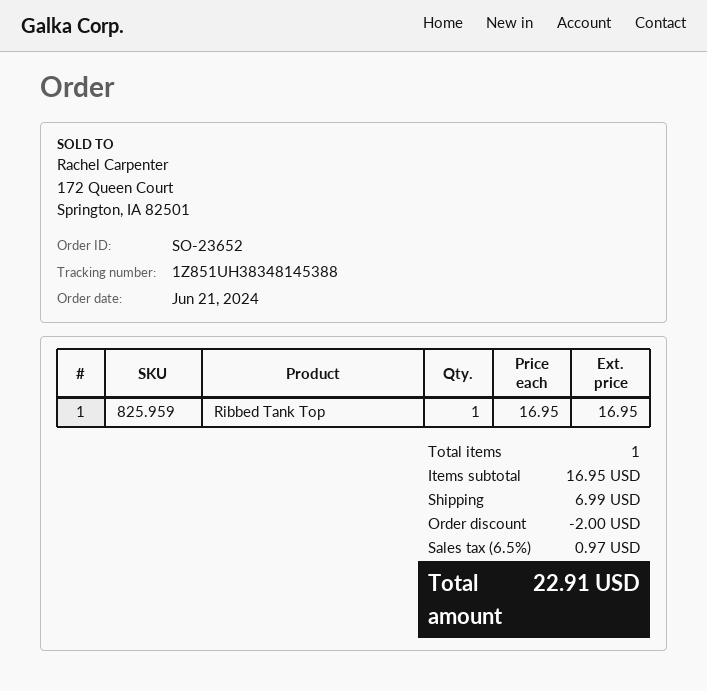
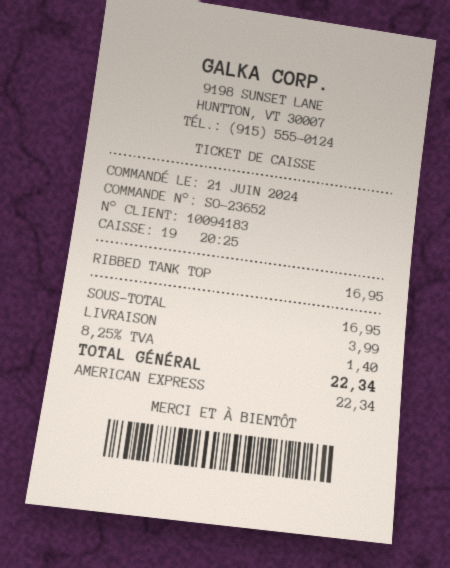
discount: 2.00 -> none
shipping: 6.99 -> 3.99
tax: 6.5% = 0.97 -> 8.25% = 1.40
total: 22.91 -> 22.34

